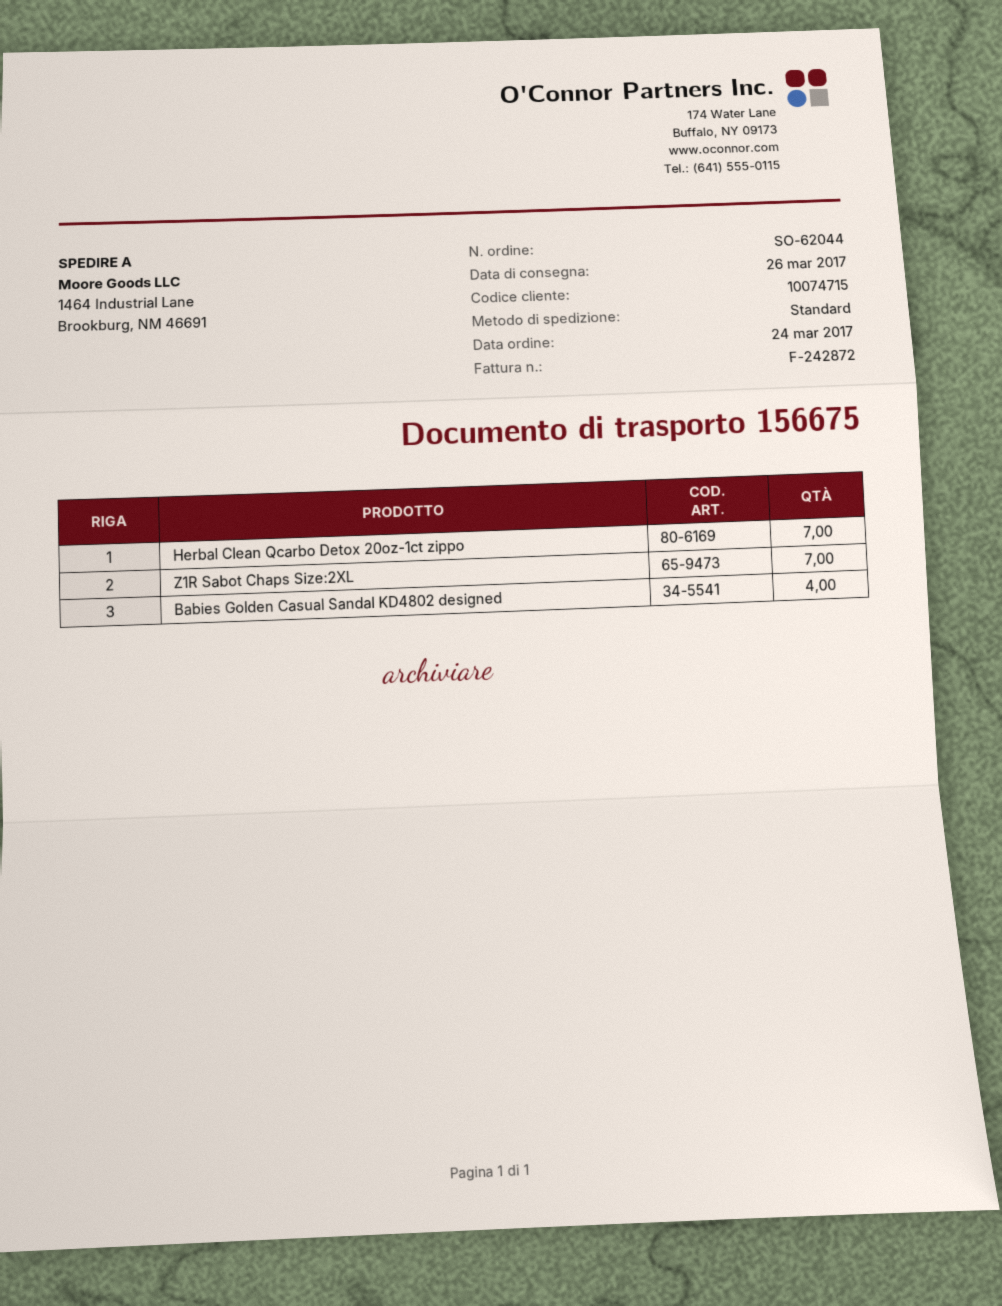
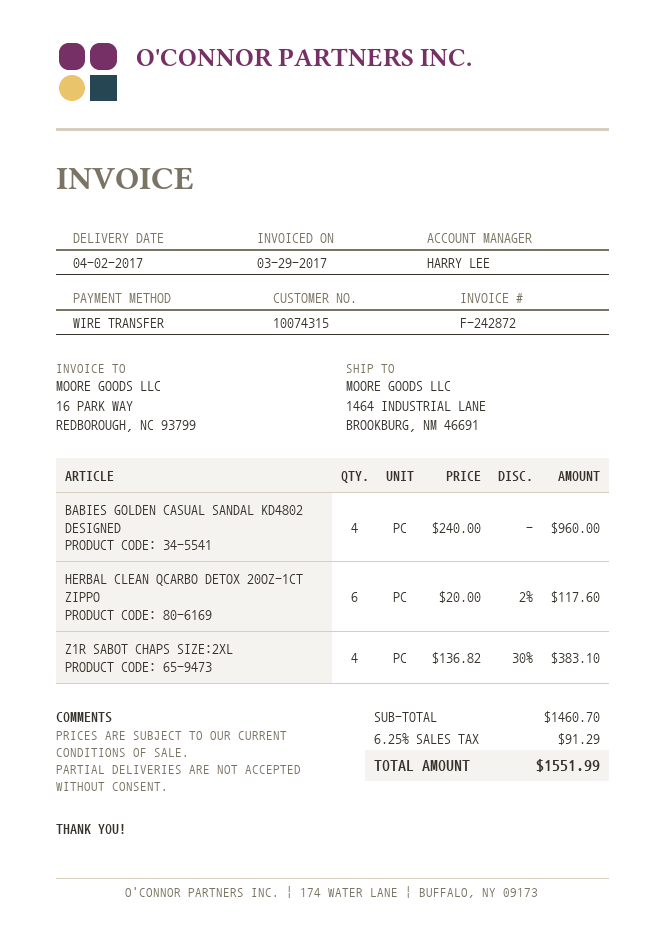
delivery date: 2017-03-26 -> 2017-04-02
customer number: 10074715 -> 10074315
Herbal Clean Qcarbo Detox 20oz-1ct zippo: 7 -> 6
Z1R Sabot Chaps Size:2XL: 7 -> 4

